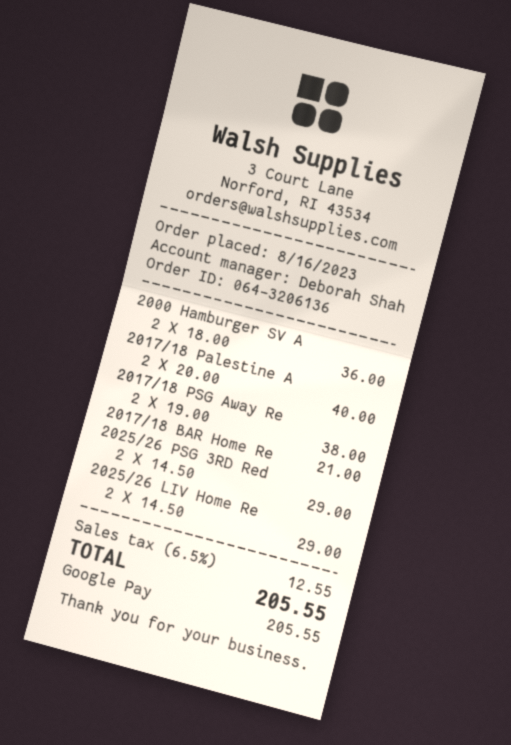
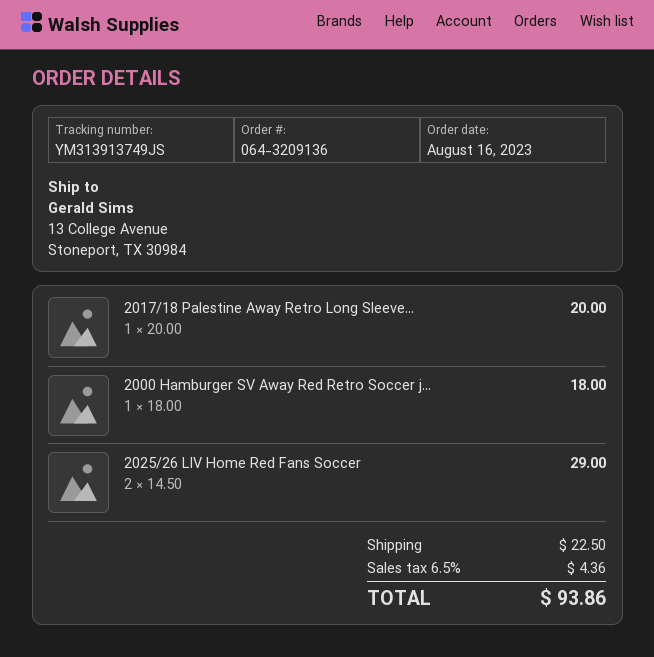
order number: 064-3206136 -> 064-3209136
2000 Hamburger SV A: 2 x 18.00 = 36.00 -> 1 x 18.00 = 18.00
2017/18 Palestine A: 2 x 20.00 = 40.00 -> 1 x 20.00 = 20.00
2017/18 PSG Away Re: 2 x 19.00 = 38.00 -> none
2017/18 BAR Home Re: 1 x 21.00 = 21.00 -> none
2025/26 PSG 3RD Red: 2 x 14.50 = 29.00 -> none
shipping: none -> 22.50
tax: 6.5% = 12.55 -> 6.5% = 4.36
total: 205.55 -> 93.86

